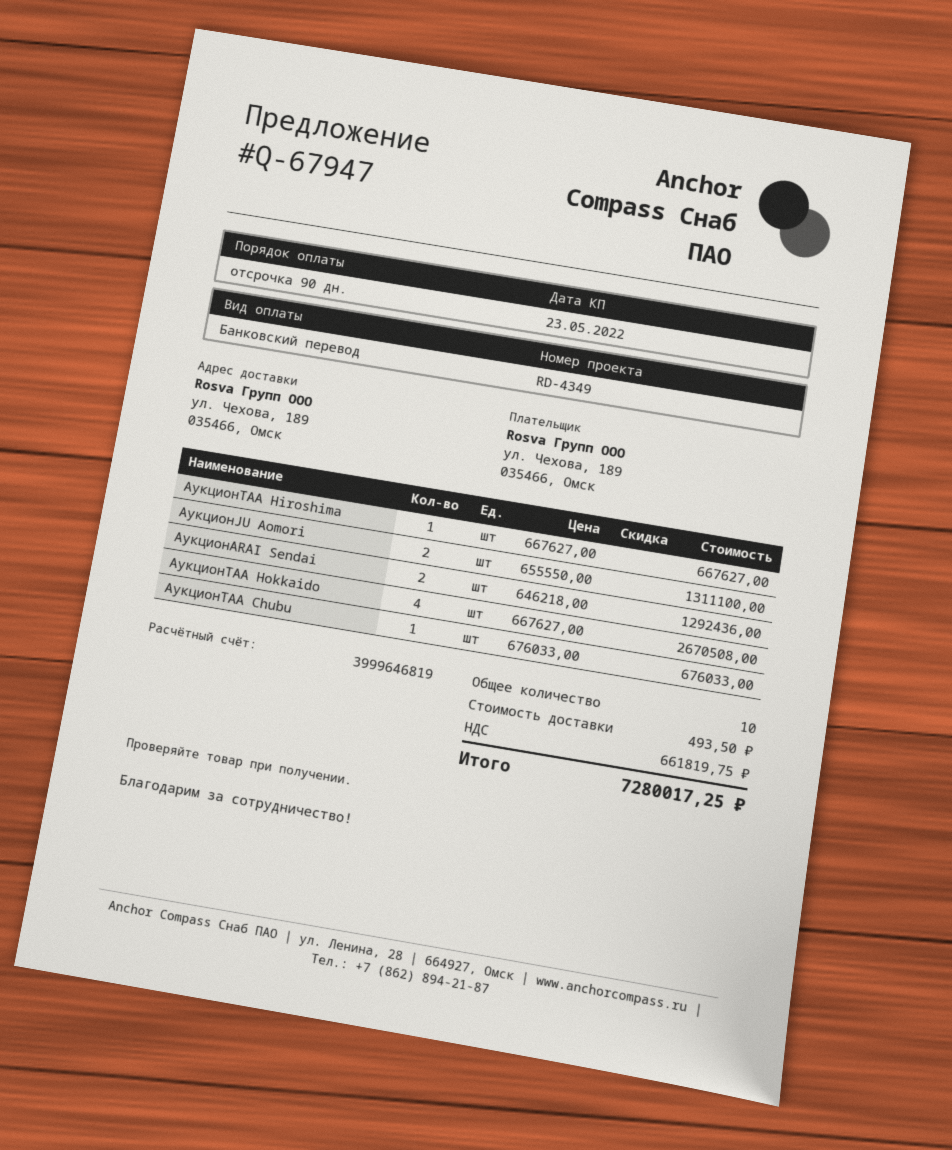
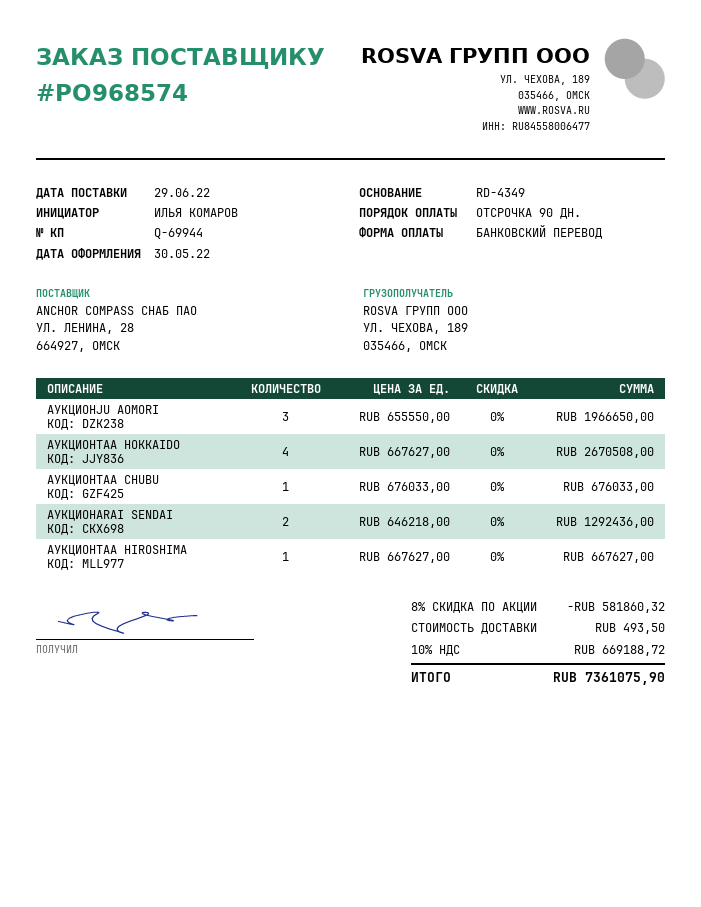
quote number: Q-67947 -> Q-69944
АукционJU Aomori: 2 x 655550.00 = 1311100.00 -> 3 x 655550.00 = 1966650.00
discount: none -> 8% = 581860.32
tax: 661819.75 -> 669188.72
total: 7280017.25 -> 7361075.90

